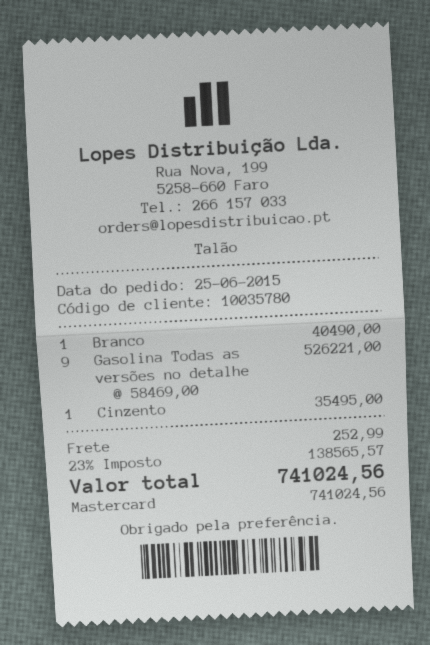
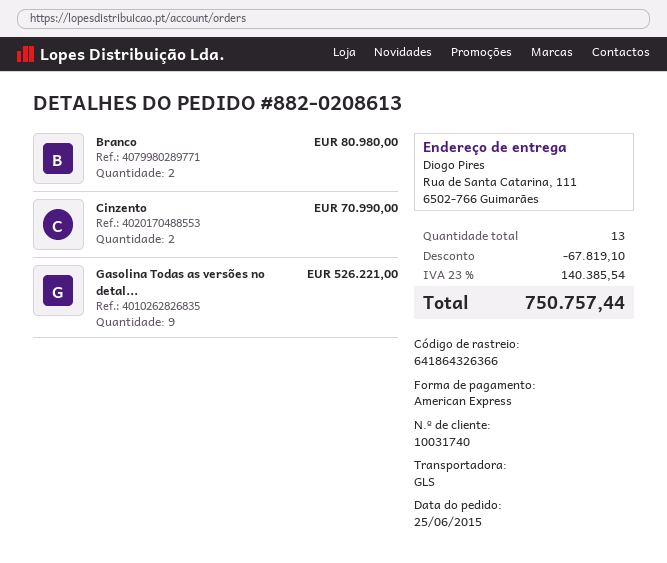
customer number: 10035780 -> 10031740
payment method: Mastercard -> American Express
Branco: 1 for 40490.00 -> 2 for 80980.00
Cinzento: 1 for 35495.00 -> 2 for 70990.00
discount: none -> 67819.10
shipping: 252.99 -> none
tax: 23% = 138565.57 -> 23% = 140385.54
total: 741024.56 -> 750757.44

